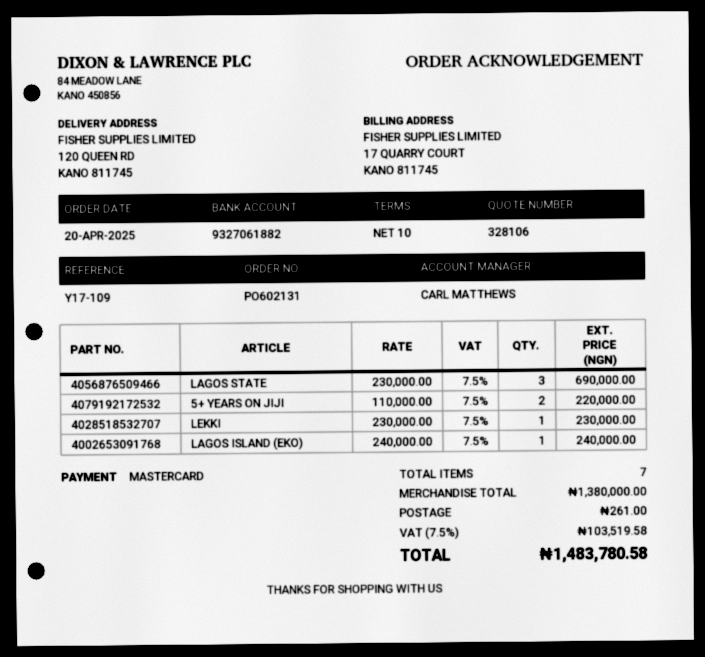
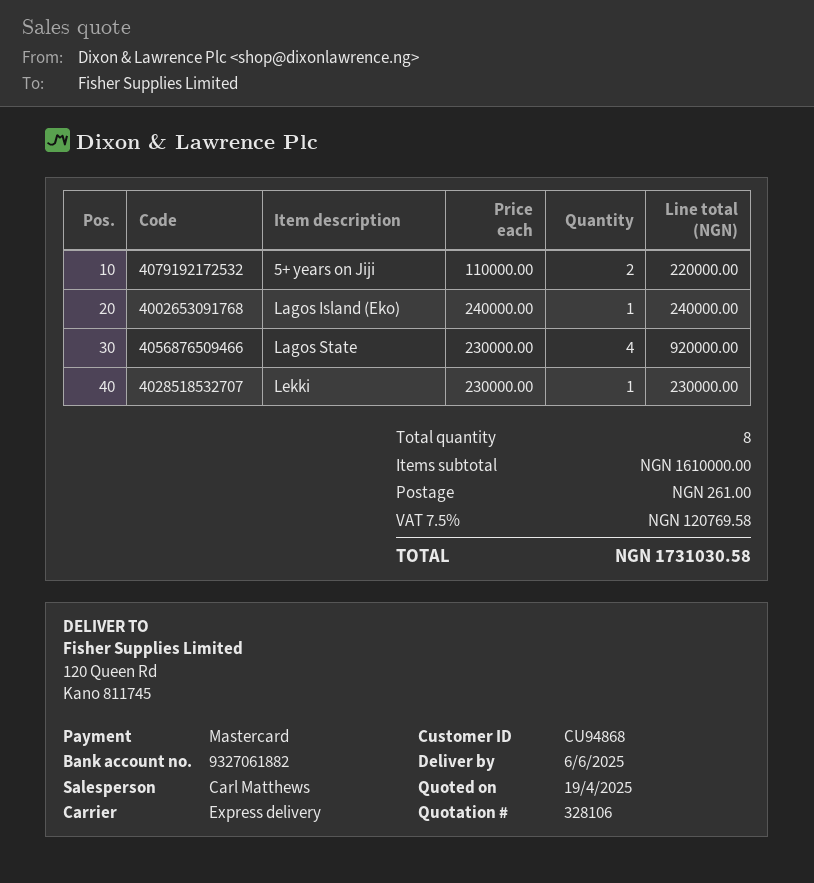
LAGOS STATE: 3 x 230000.00 = 690000.00 -> 4 x 230000.00 = 920000.00
total quantity: 7 -> 8
subtotal: 1380000.00 -> 1610000.00
tax: 7.5% = 103519.58 -> 7.5% = 120769.58
total: 1483780.58 -> 1731030.58

